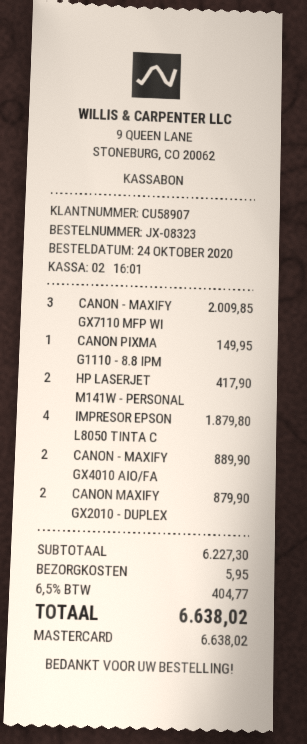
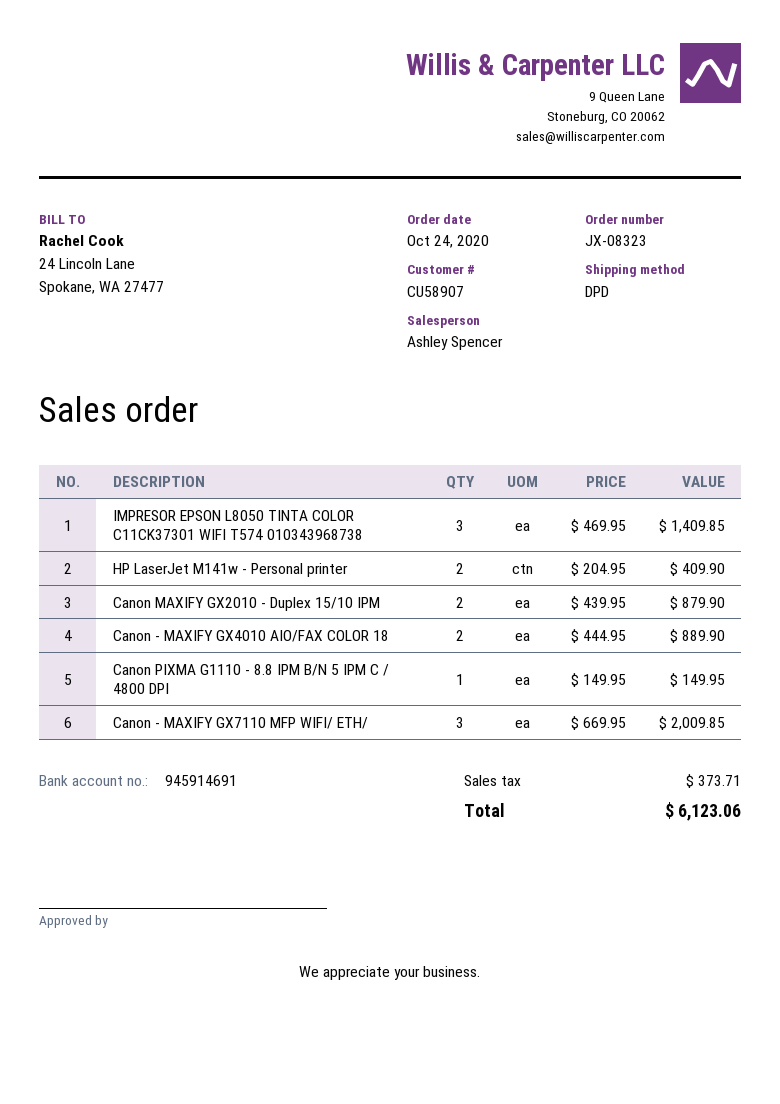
HP LASERJET M141W - PERSONAL: 2 for 417.90 -> 2 for 409.90
IMPRESOR EPSON L8050 TINTA C: 4 for 1879.80 -> 3 for 1409.85
shipping: 5.95 -> none
tax: 404.77 -> 373.71
total: 6638.02 -> 6123.06

